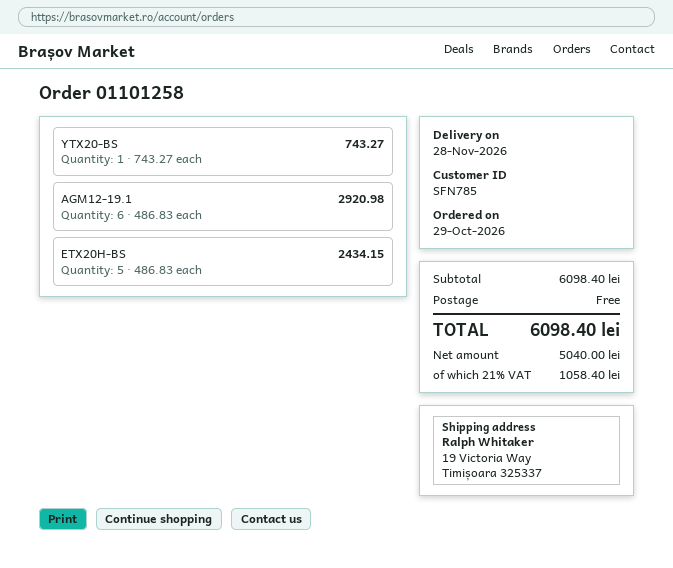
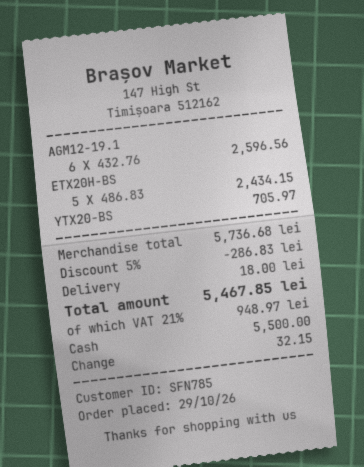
YTX20-BS: 1 x 743.27 = 743.27 -> 1 x 705.97 = 705.97
AGM12-19.1: 6 x 486.83 = 2920.98 -> 6 x 432.76 = 2596.56
subtotal: 6098.40 -> 5736.68
discount: none -> 5% = 286.83
shipping: 0.00 -> 18.00
tax: 21% = 1058.40 -> 21% = 948.97
total: 6098.40 -> 5467.85

